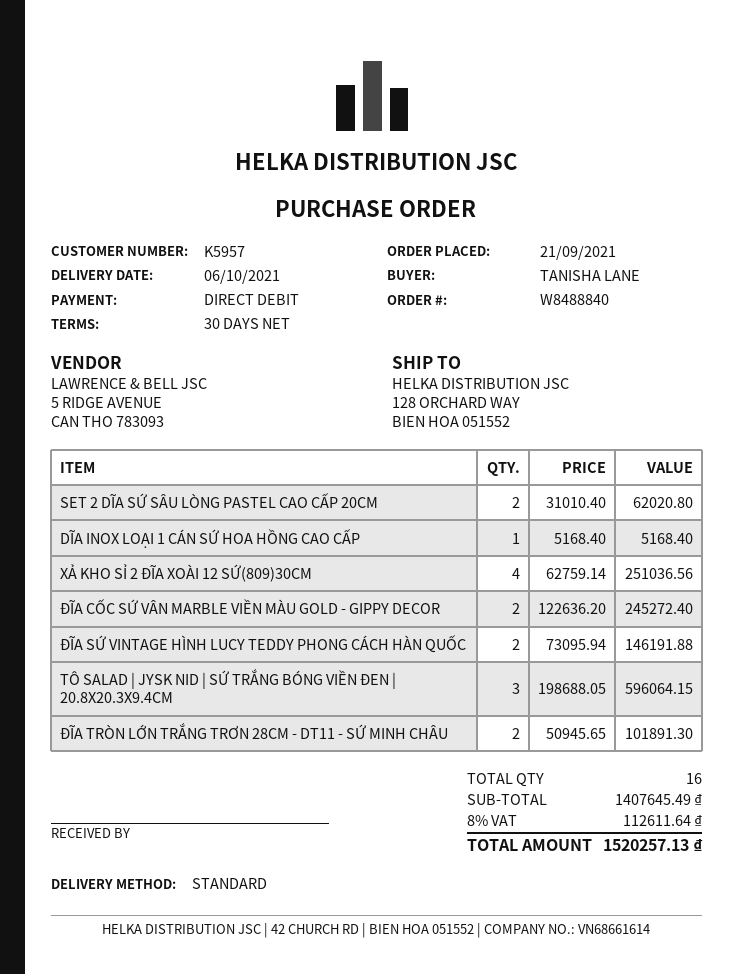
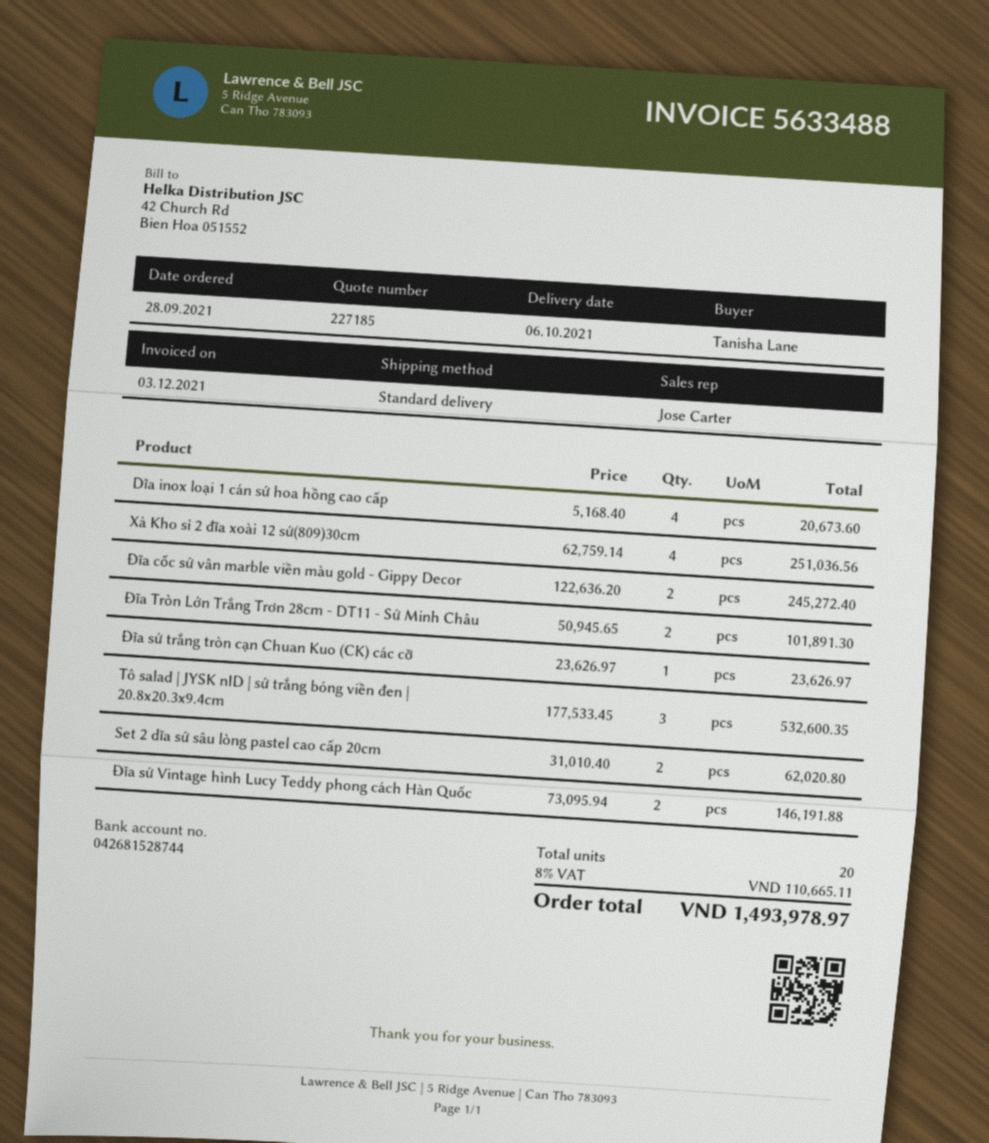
order date: 2021-09-21 -> 2021-09-28
DĨA INOX LOẠI 1 CÁN SỨ HOA HỒNG CAO CẤP: 1 x 5168.40 = 5168.40 -> 4 x 5168.40 = 20673.60
TÔ SALAD | JYSK NID | SỨ TRẮNG BÓNG VIỀN ĐEN | 20.8X20.3X9.4CM: 3 x 198688.05 = 596064.15 -> 3 x 177533.45 = 532600.35
Đĩa sứ trắng tròn cạn Chuan Kuo (CK) các cỡ: none -> 1 x 23626.97 = 23626.97
total quantity: 16 -> 20
tax: 8% = 112611.64 -> 8% = 110665.11
total: 1520257.13 -> 1493978.97

